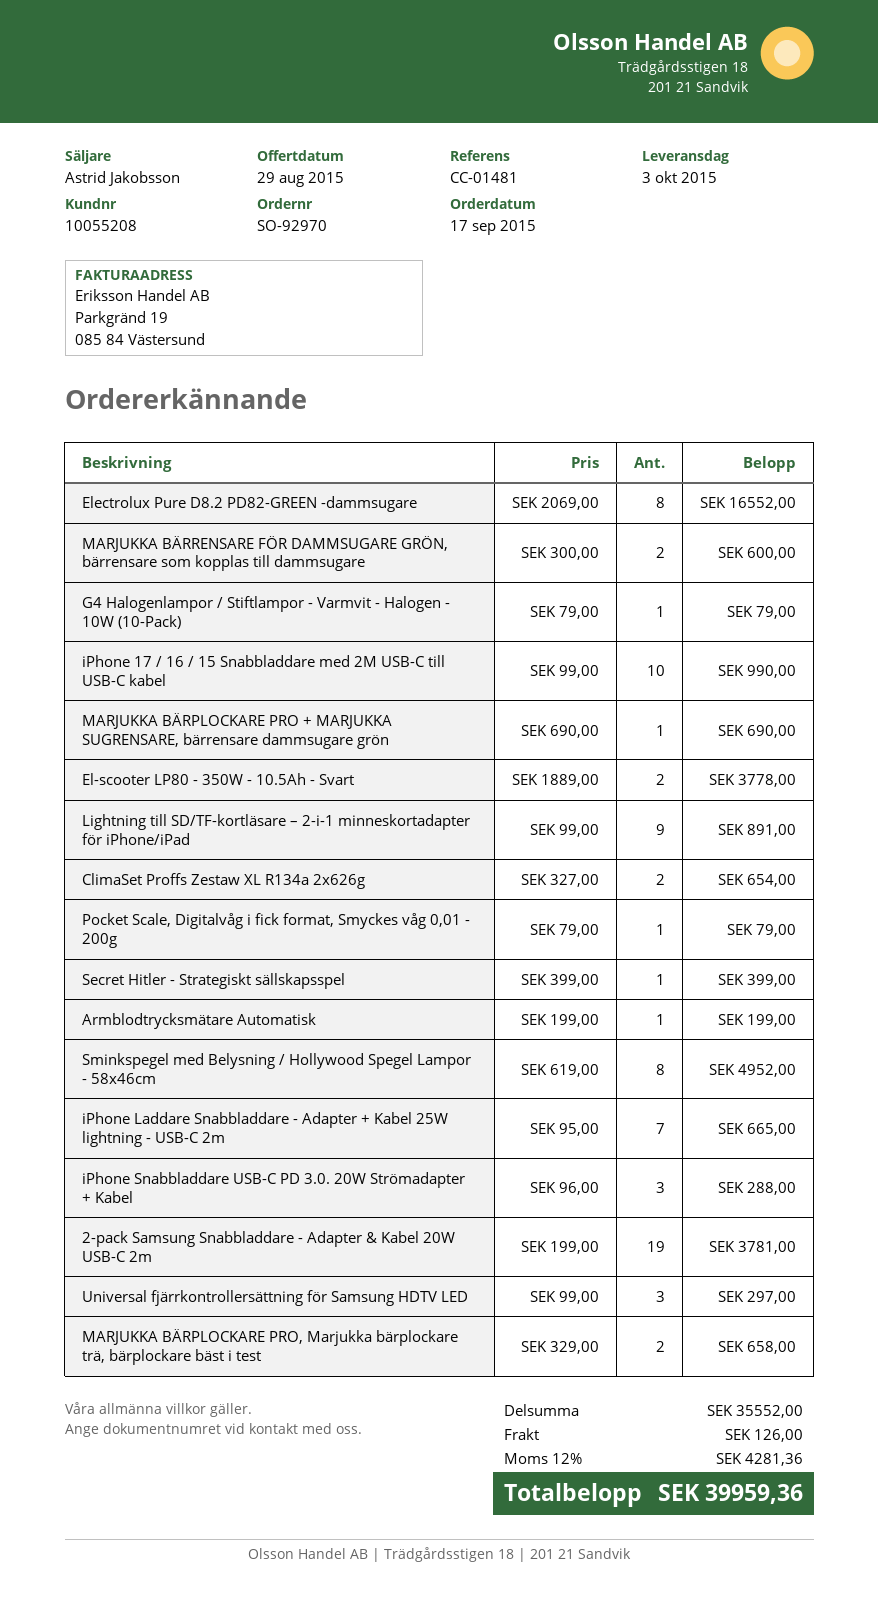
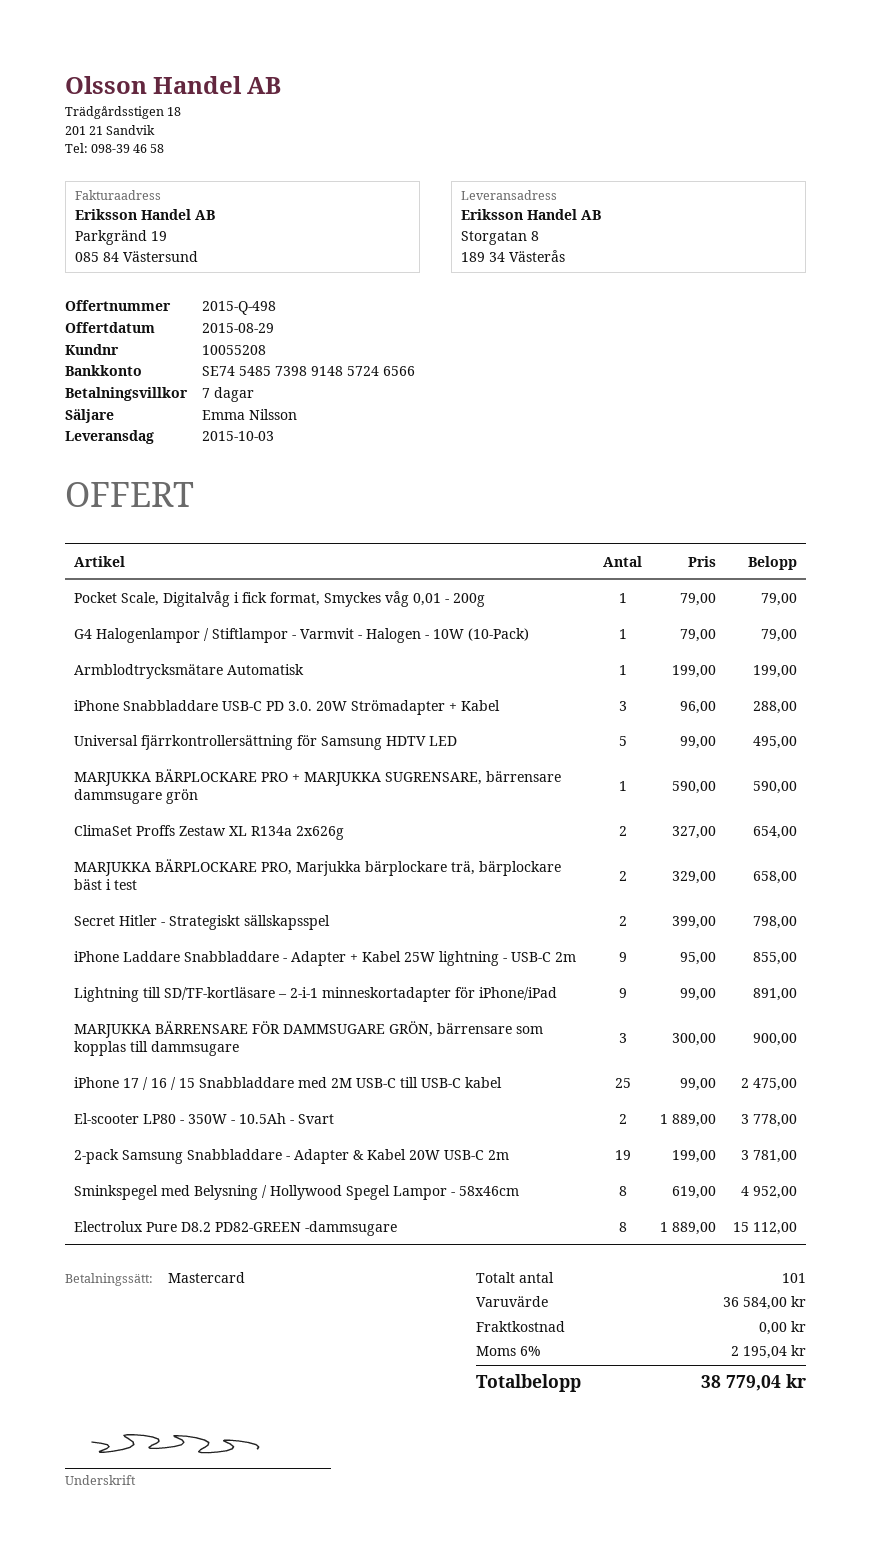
sales rep: Astrid Jakobsson -> Emma Nilsson
Electrolux Pure D8.2 PD82-GREEN -dammsugare: 8 x 2069.00 = 16552.00 -> 8 x 1889.00 = 15112.00
MARJUKKA BÄRRENSARE FÖR DAMMSUGARE GRÖN, bärrensare som kopplas till dammsugare: 2 x 300.00 = 600.00 -> 3 x 300.00 = 900.00
iPhone 17 / 16 / 15 Snabbladdare med 2M USB-C till USB-C kabel: 10 x 99.00 = 990.00 -> 25 x 99.00 = 2475.00
MARJUKKA BÄRPLOCKARE PRO + MARJUKKA SUGRENSARE, bärrensare dammsugare grön: 1 x 690.00 = 690.00 -> 1 x 590.00 = 590.00
Secret Hitler - Strategiskt sällskapsspel: 1 x 399.00 = 399.00 -> 2 x 399.00 = 798.00
iPhone Laddare Snabbladdare - Adapter + Kabel 25W lightning - USB-C 2m: 7 x 95.00 = 665.00 -> 9 x 95.00 = 855.00
Universal fjärrkontrollersättning för Samsung HDTV LED: 3 x 99.00 = 297.00 -> 5 x 99.00 = 495.00
subtotal: 35552.00 -> 36584.00
shipping: 126.00 -> 0.00
tax: 12% = 4281.36 -> 6% = 2195.04
total: 39959.36 -> 38779.04

